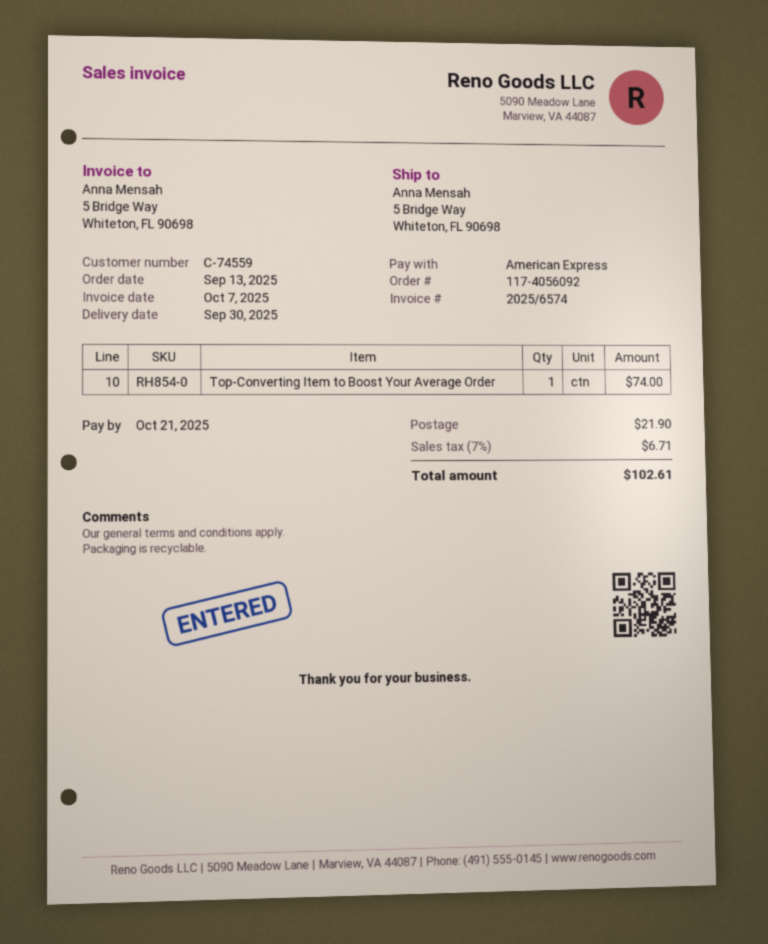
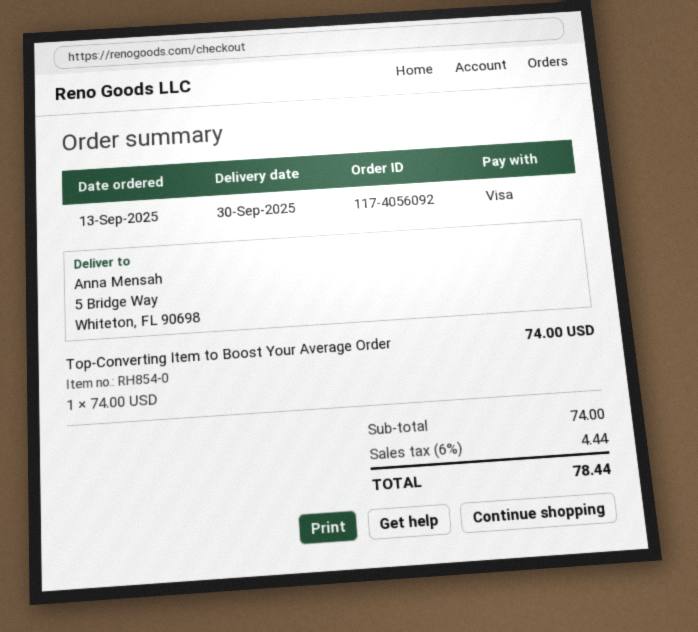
payment method: American Express -> Visa
shipping: 21.90 -> none
tax: 7% = 6.71 -> 6% = 4.44
total: 102.61 -> 78.44

